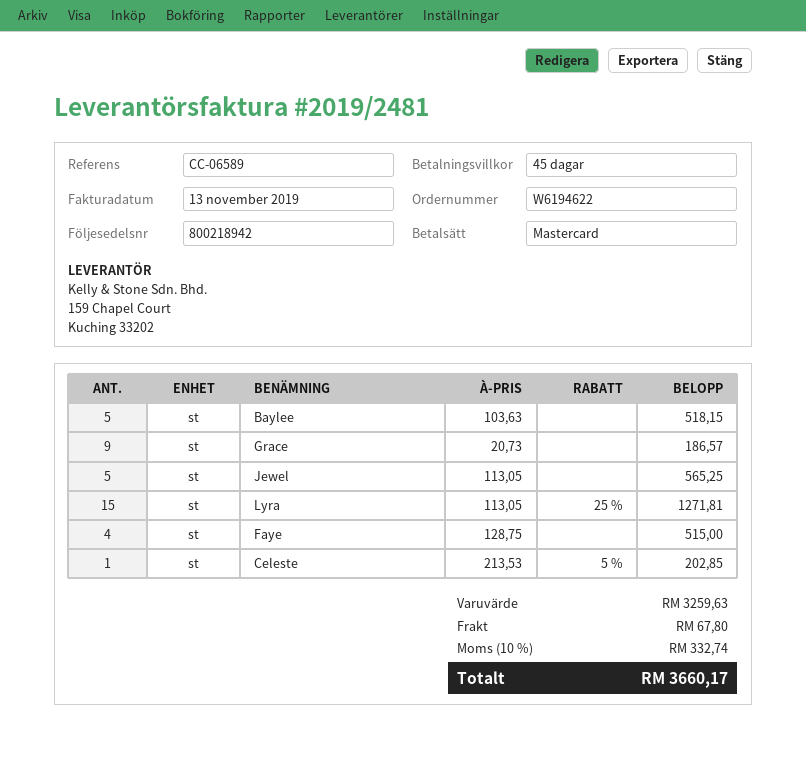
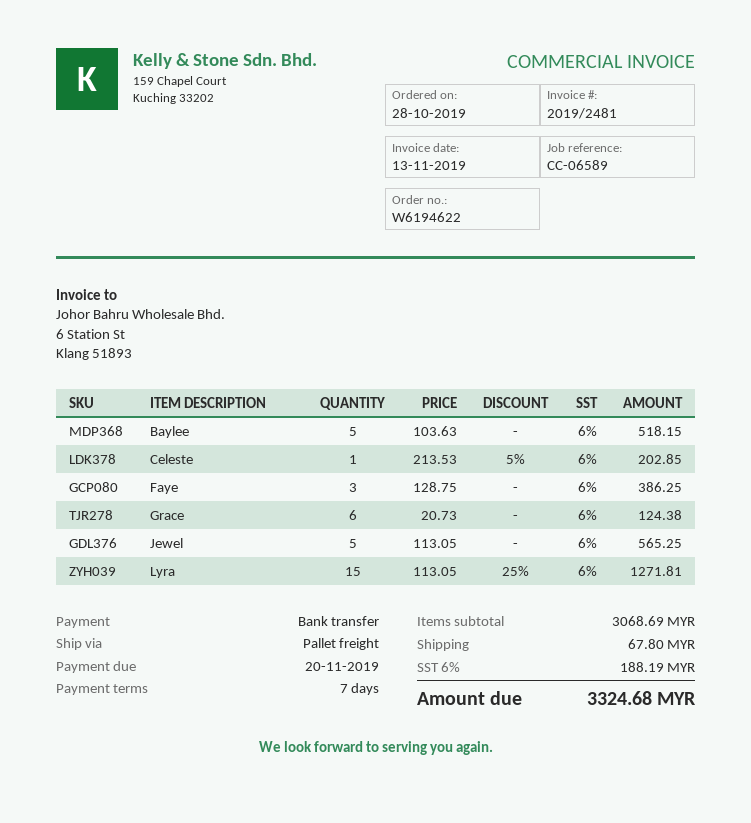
payment terms: 45 days -> 7 days
payment method: Mastercard -> bank transfer
Grace: 9 x 20.73 = 186.57 -> 6 x 20.73 = 124.38
Faye: 4 x 128.75 = 515.00 -> 3 x 128.75 = 386.25
subtotal: 3259.63 -> 3068.69
tax: 10% = 332.74 -> 6% = 188.19
total: 3660.17 -> 3324.68

